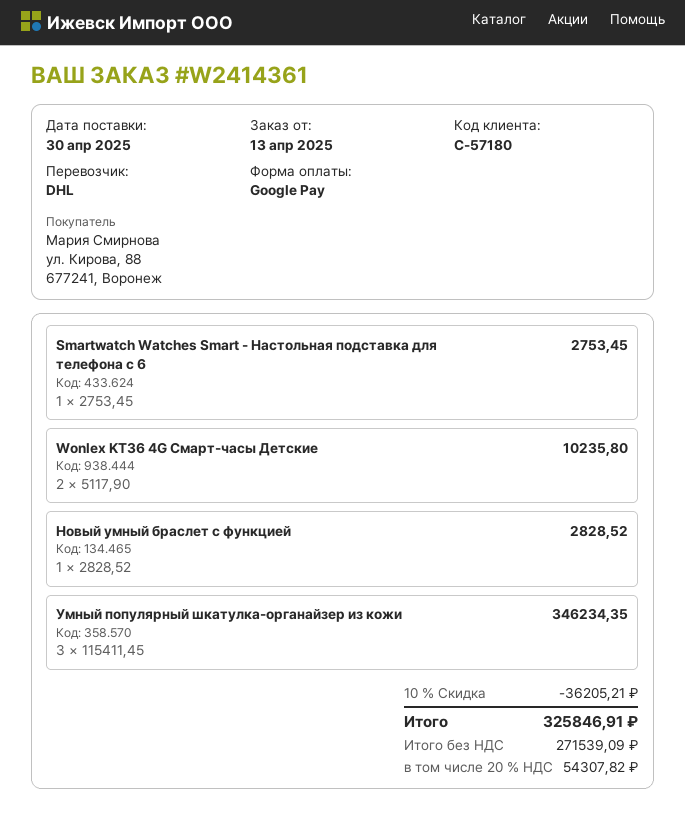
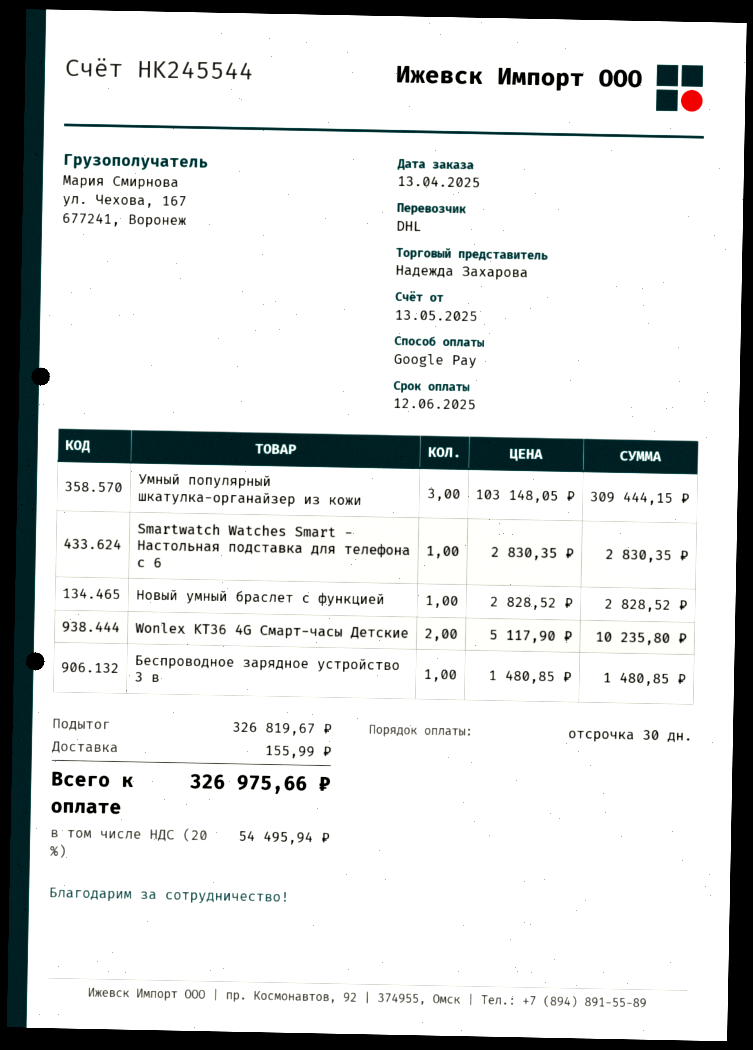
Smartwatch Watches Smart - Настольная подставка для телефона с 6: 1 x 2753.45 = 2753.45 -> 1 x 2830.35 = 2830.35
Умный популярный шкатулка-органайзер из кожи: 3 x 115411.45 = 346234.35 -> 3 x 103148.05 = 309444.15
Беспроводное зарядное устройство 3 в: none -> 1 x 1480.85 = 1480.85
discount: 10% = 36205.21 -> none
shipping: none -> 155.99
tax: 20% = 54307.82 -> 20% = 54495.94
total: 325846.91 -> 326975.66

